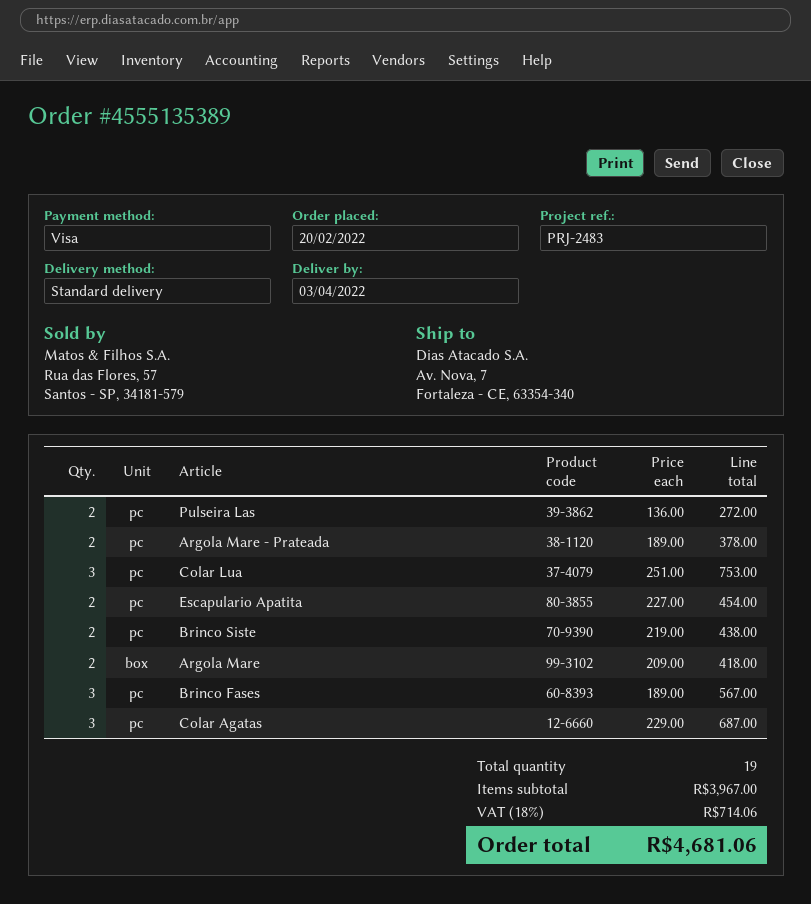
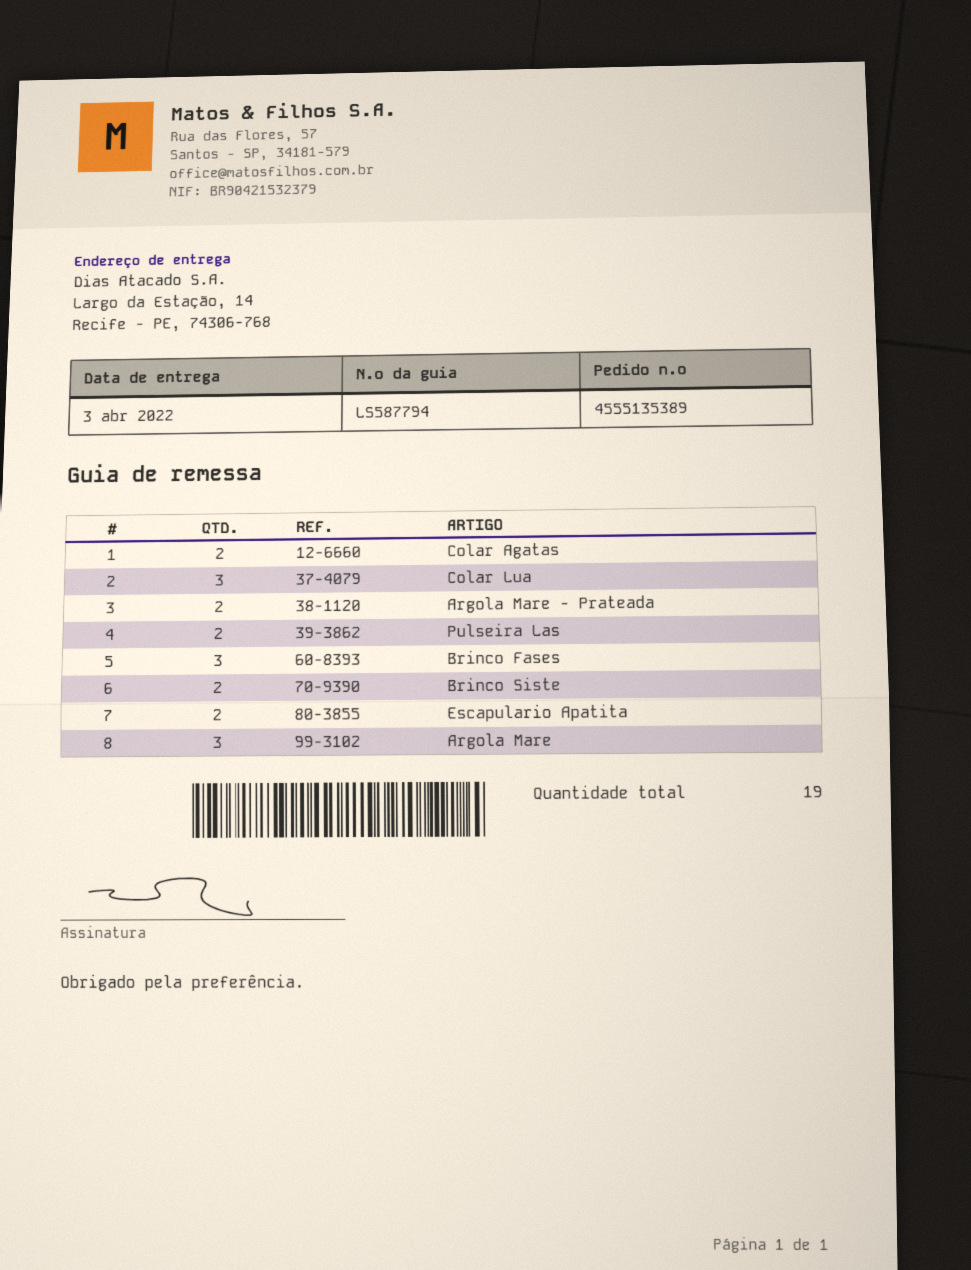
ship to: Av. Nova, 7, Fortaleza - CE, 63354-340 -> Largo da Estação, 14, Recife - PE, 74306-768
Argola Mare: 2 -> 3
Colar Agatas: 3 -> 2

